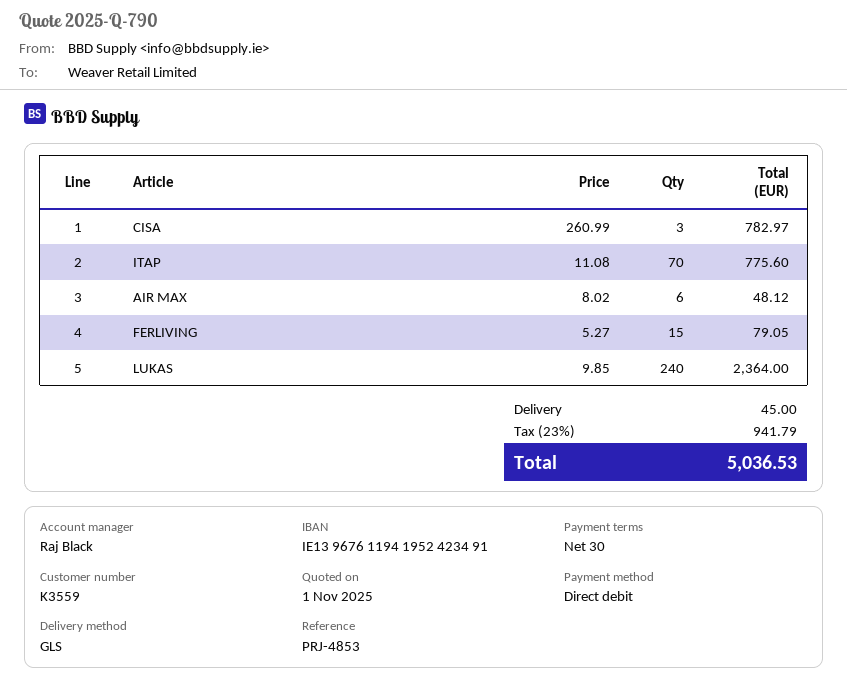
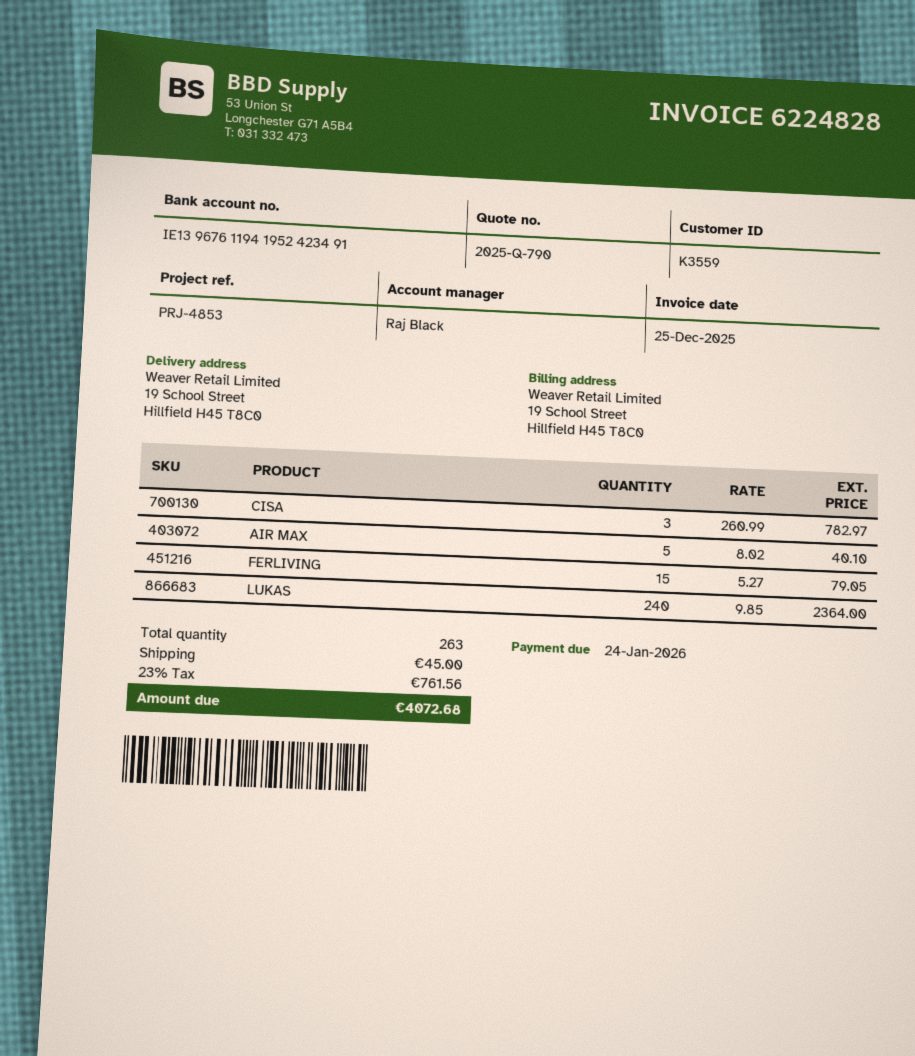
ITAP: 70 x 11.08 = 775.60 -> none
AIR MAX: 6 x 8.02 = 48.12 -> 5 x 8.02 = 40.10
tax: 23% = 941.79 -> 23% = 761.56
total: 5036.53 -> 4072.68

